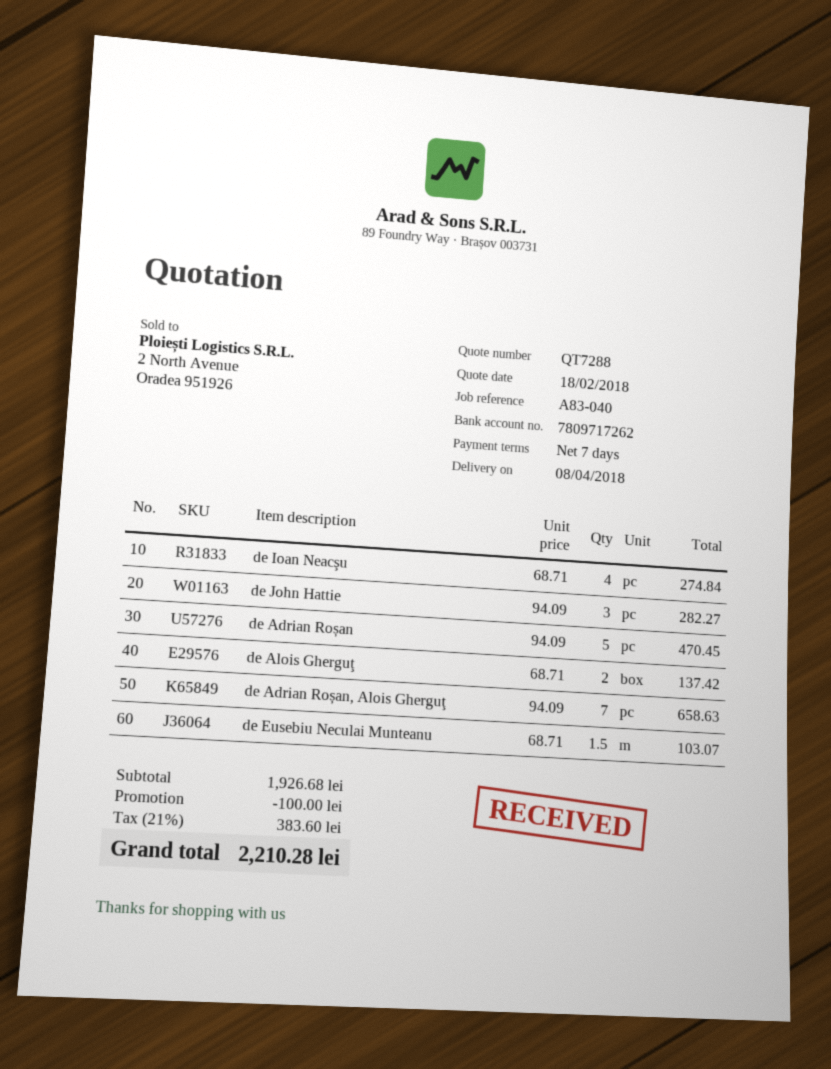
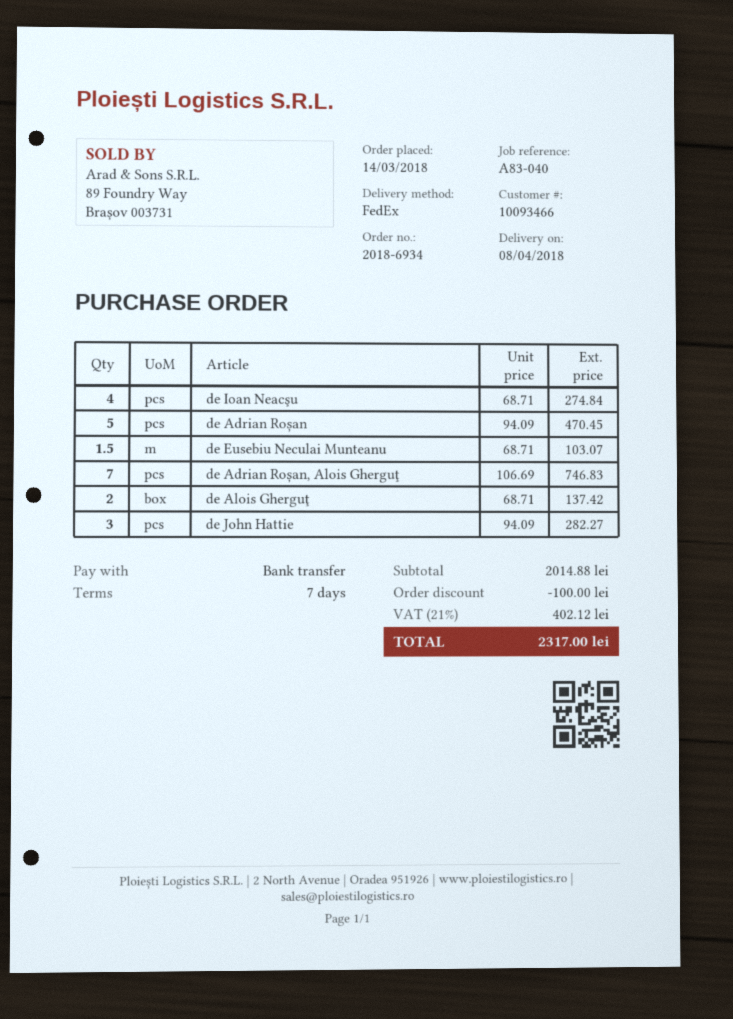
de Adrian Roșan, Alois Gherguţ: 7 x 94.09 = 658.63 -> 7 x 106.69 = 746.83
subtotal: 1926.68 -> 2014.88
tax: 21% = 383.60 -> 21% = 402.12
total: 2210.28 -> 2317.00

